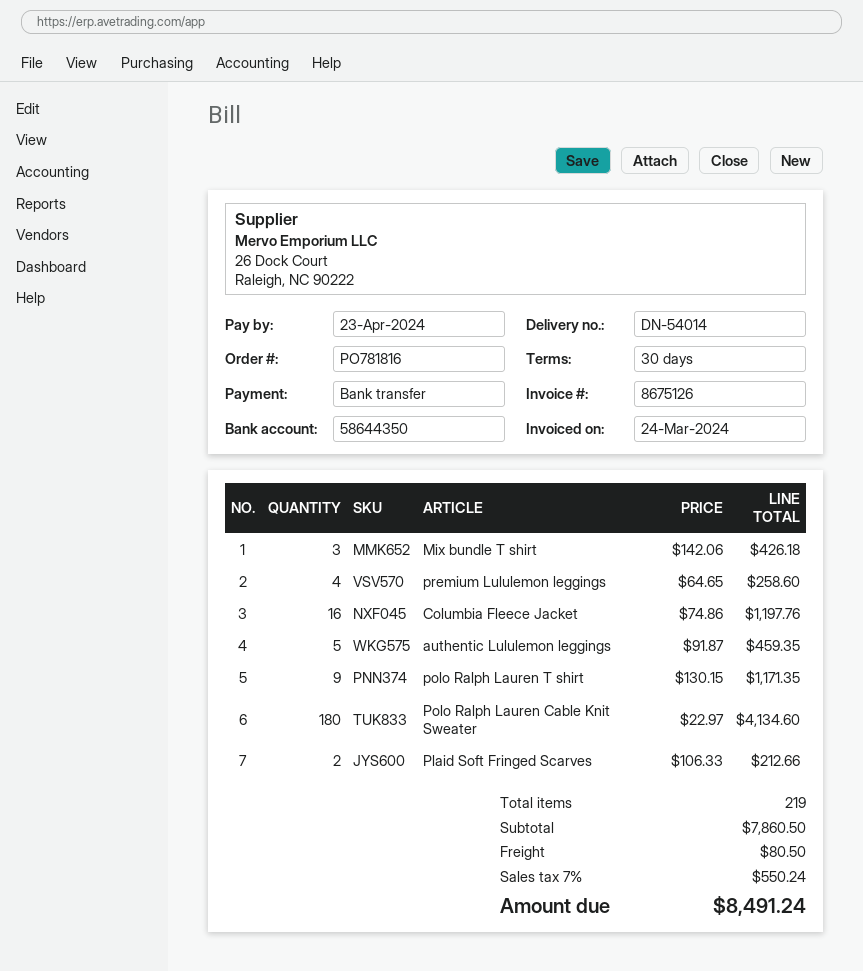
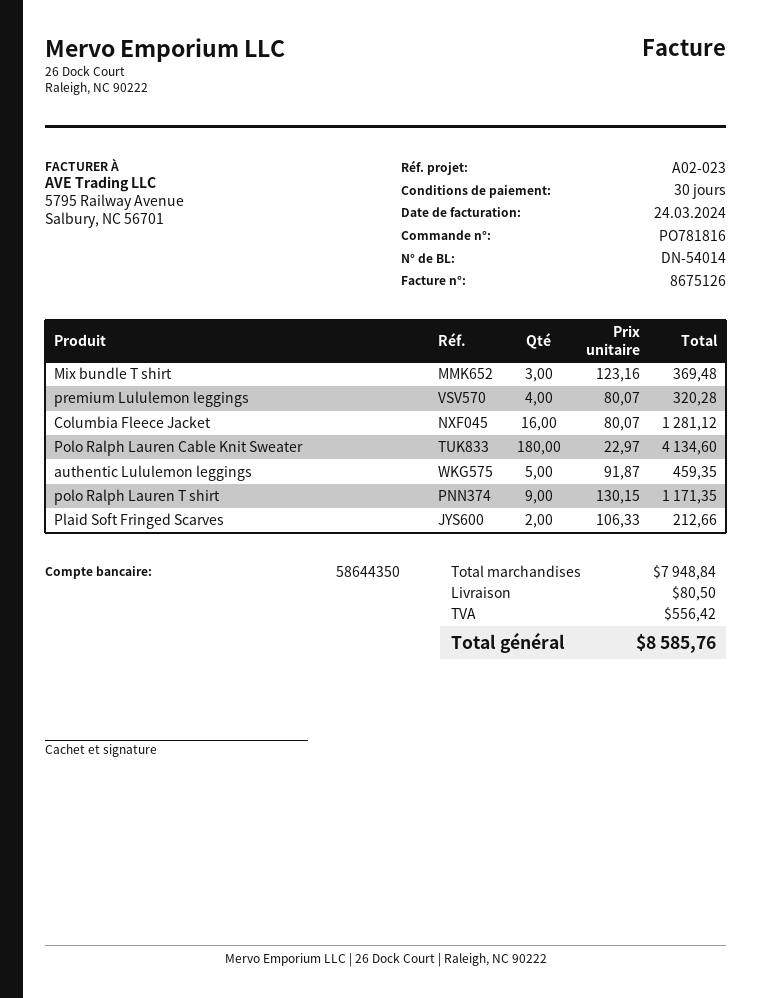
Mix bundle T shirt: 3 x 142.06 = 426.18 -> 3 x 123.16 = 369.48
premium Lululemon leggings: 4 x 64.65 = 258.60 -> 4 x 80.07 = 320.28
Columbia Fleece Jacket: 16 x 74.86 = 1197.76 -> 16 x 80.07 = 1281.12
subtotal: 7860.50 -> 7948.84
tax: 550.24 -> 556.42
total: 8491.24 -> 8585.76

